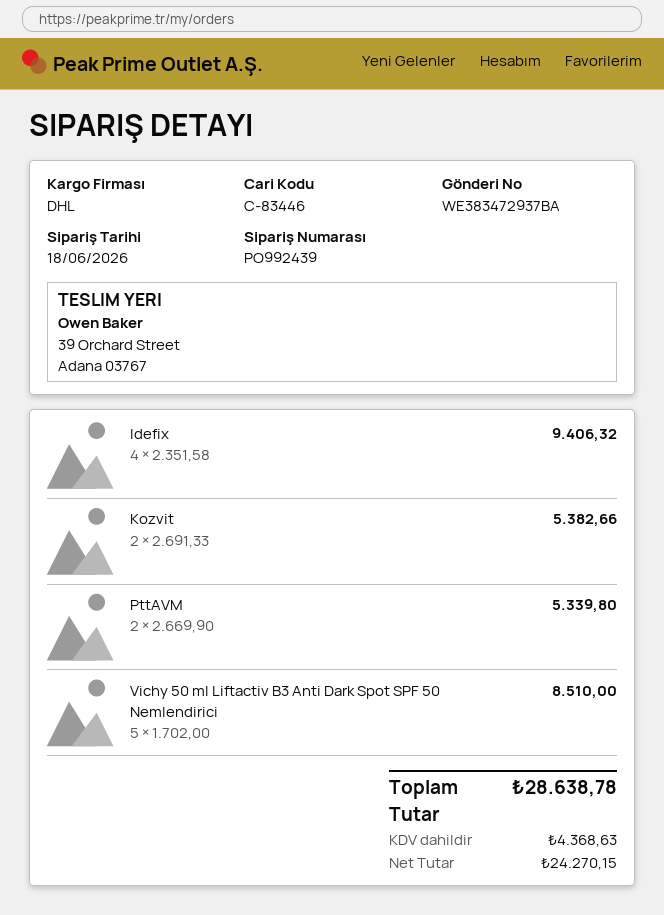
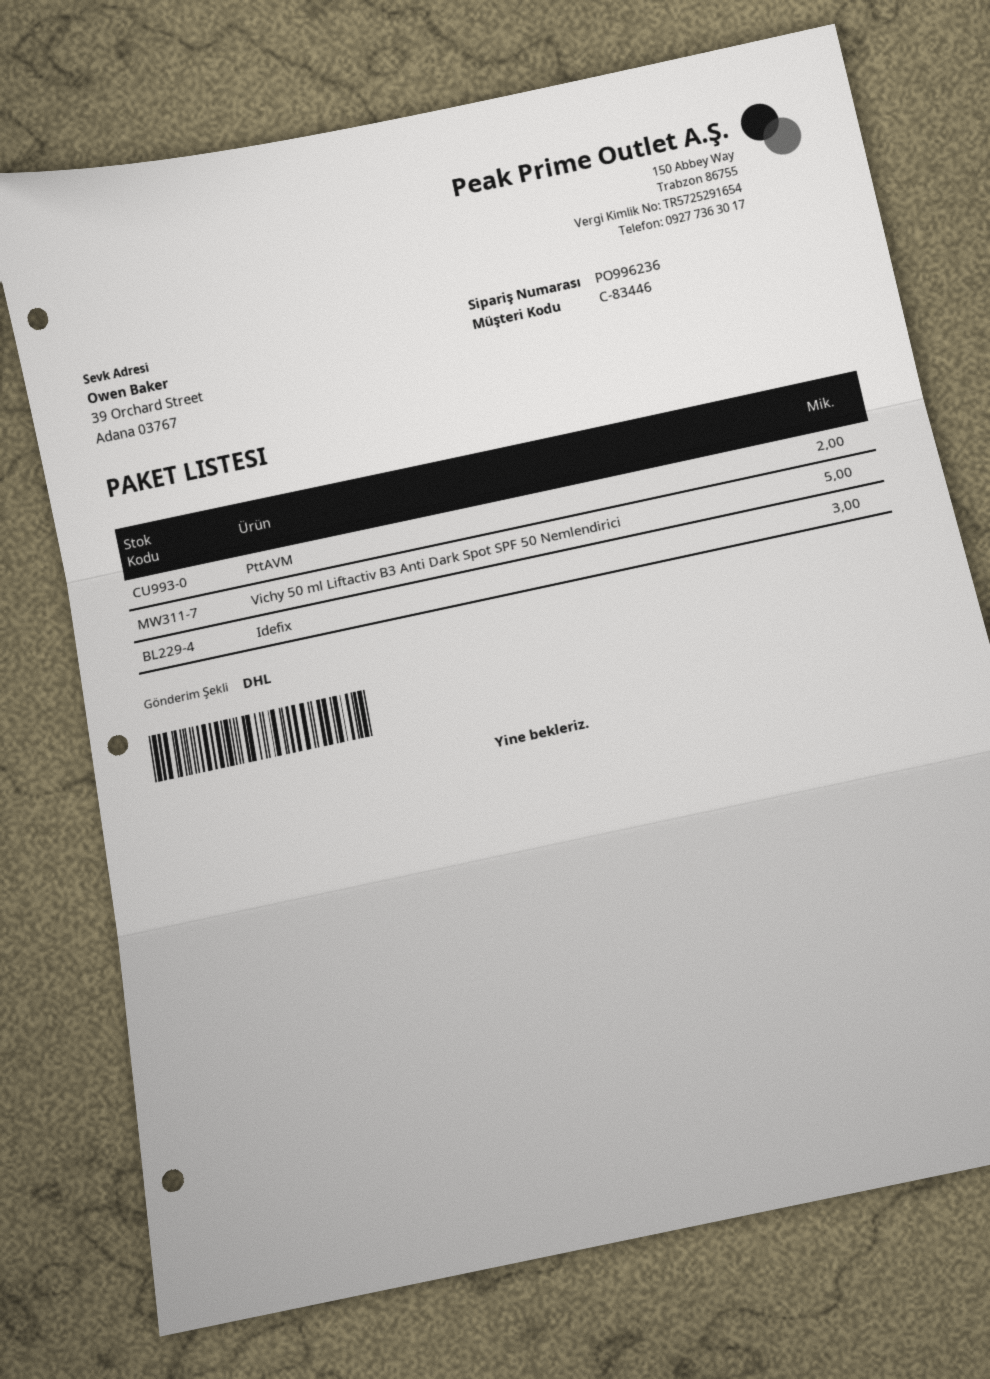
order number: PO992439 -> PO996236
Idefix: 4 -> 3
Kozvit: 2 -> none

